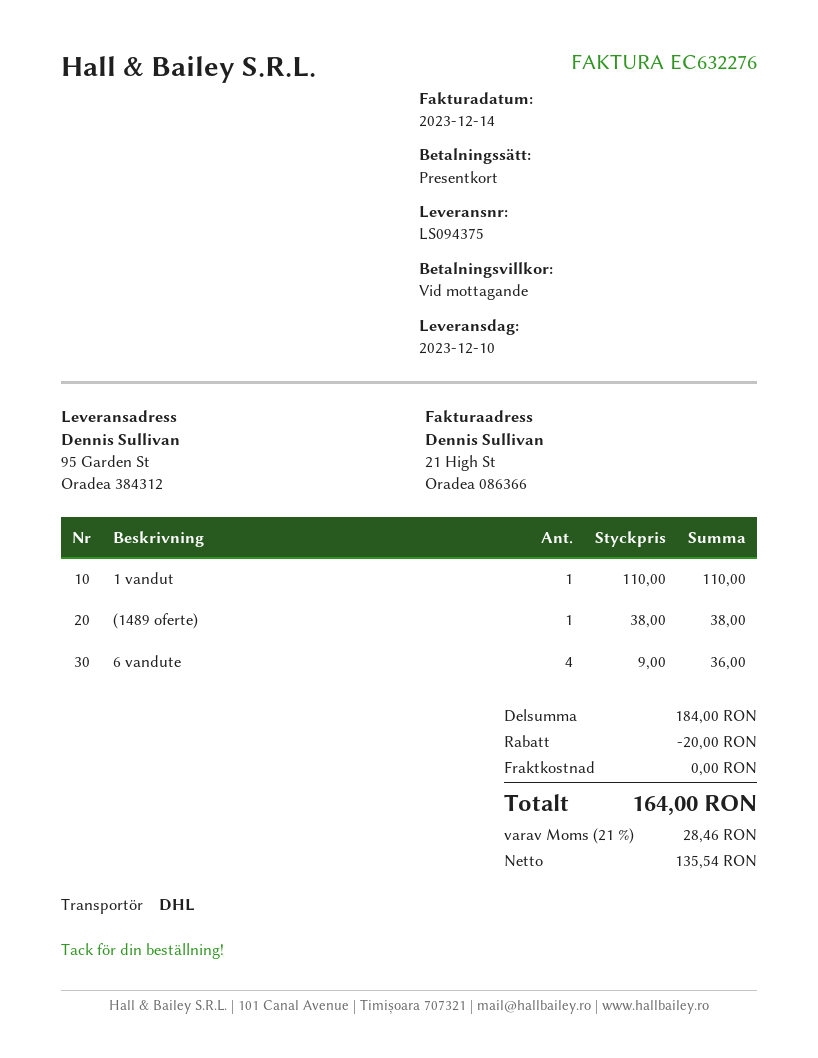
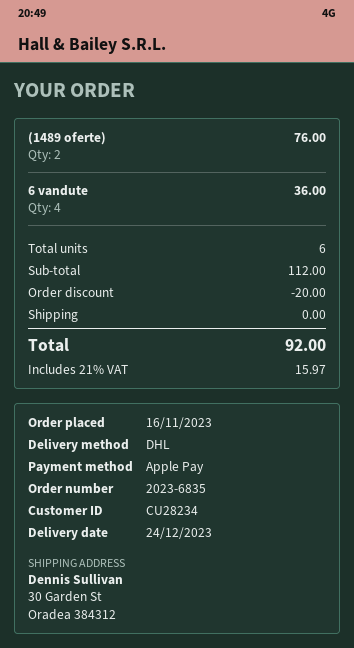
delivery date: 2023-12-10 -> 2023-12-24
payment method: gift card -> Apple Pay
ship to: 95 Garden St, Oradea 384312 -> 30 Garden St, Oradea 384312
1 vandut: 1 for 110.00 -> none
(1489 oferte): 1 for 38.00 -> 2 for 76.00
subtotal: 184.00 -> 112.00
tax: 21% = 28.46 -> 21% = 15.97
total: 164.00 -> 92.00

